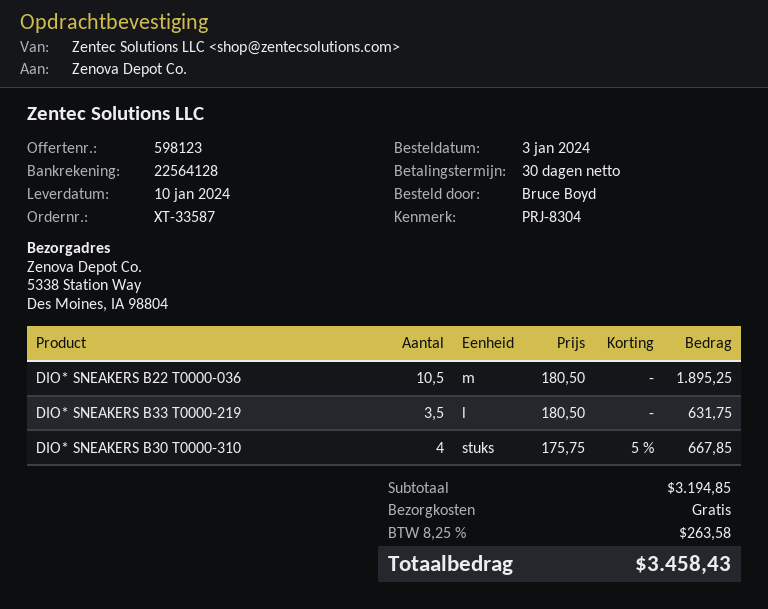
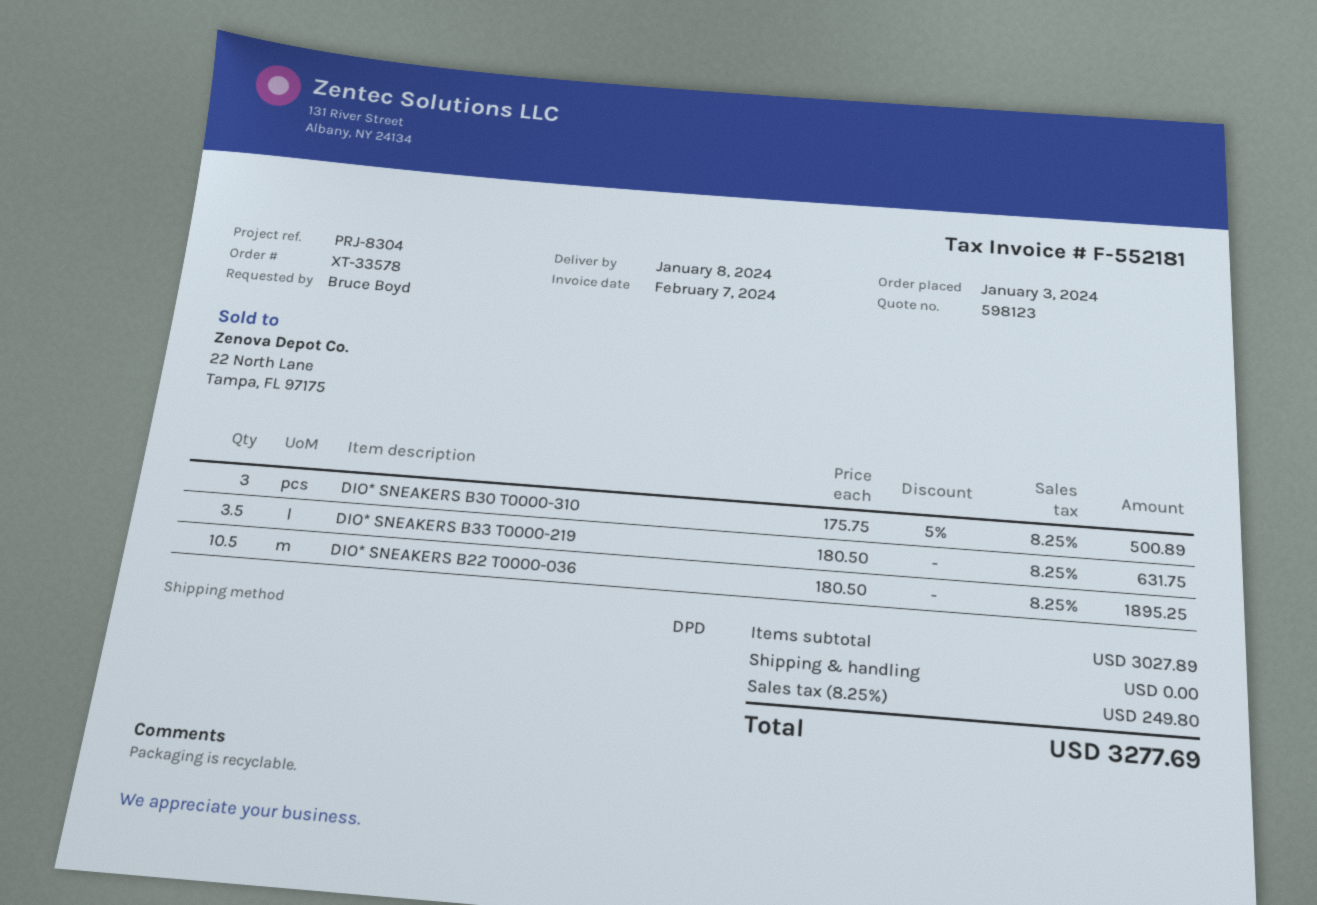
order number: XT-33587 -> XT-33578
delivery date: 2024-01-10 -> 2024-01-08
DIO* SNEAKERS B30 T0000-310: 4 x 175.75 - 5% = 667.85 -> 3 x 175.75 - 5% = 500.89
subtotal: 3194.85 -> 3027.89
tax: 8.25% = 263.58 -> 8.25% = 249.80
total: 3458.43 -> 3277.69

